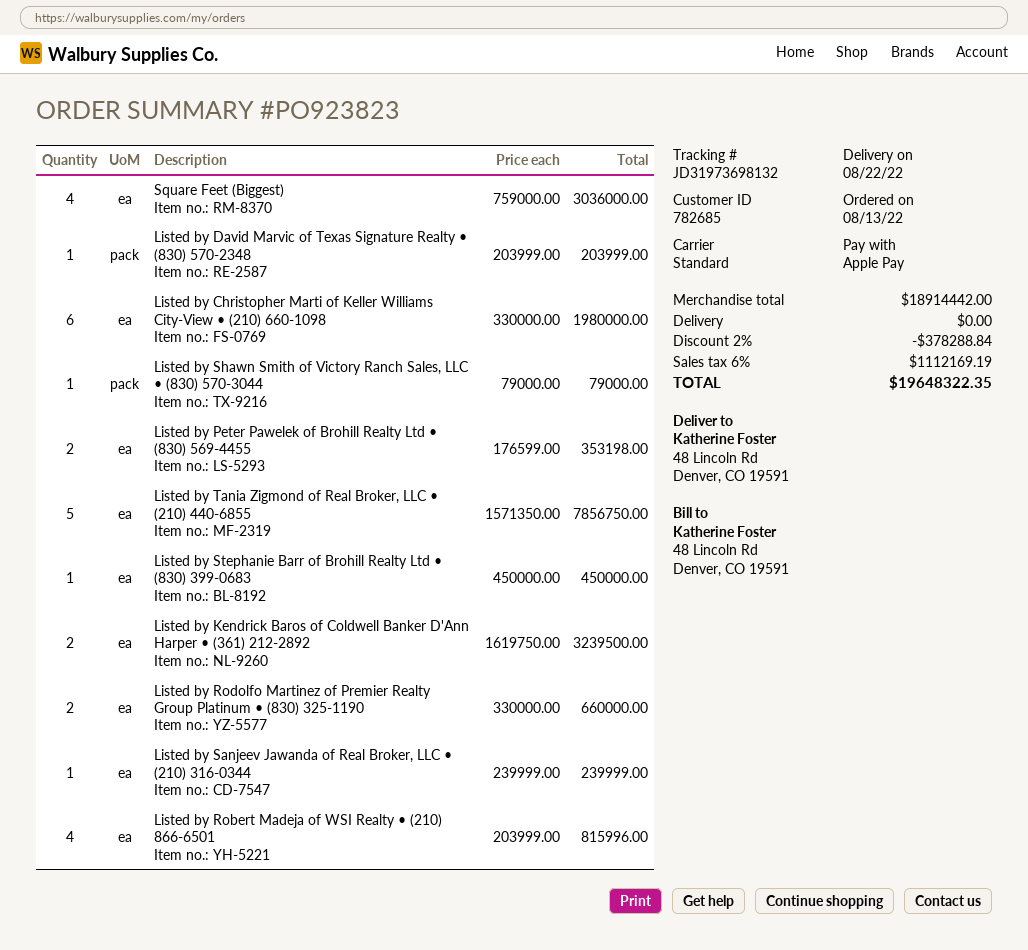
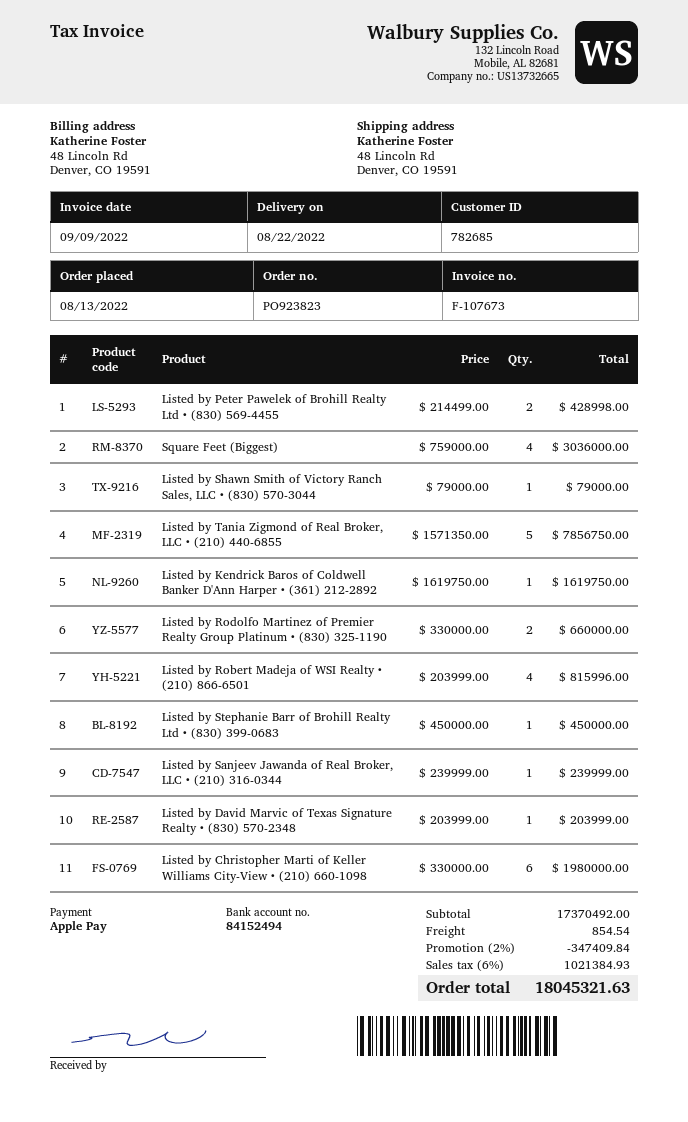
Listed by Peter Pawelek of Brohill Realty Ltd • (830) 569-4455: 2 x 176599.00 = 353198.00 -> 2 x 214499.00 = 428998.00
Listed by Kendrick Baros of Coldwell Banker D'Ann Harper • (361) 212-2892: 2 x 1619750.00 = 3239500.00 -> 1 x 1619750.00 = 1619750.00
subtotal: 18914442.00 -> 17370492.00
discount: 2% = 378288.84 -> 2% = 347409.84
shipping: 0.00 -> 854.54
tax: 6% = 1112169.19 -> 6% = 1021384.93
total: 19648322.35 -> 18045321.63

